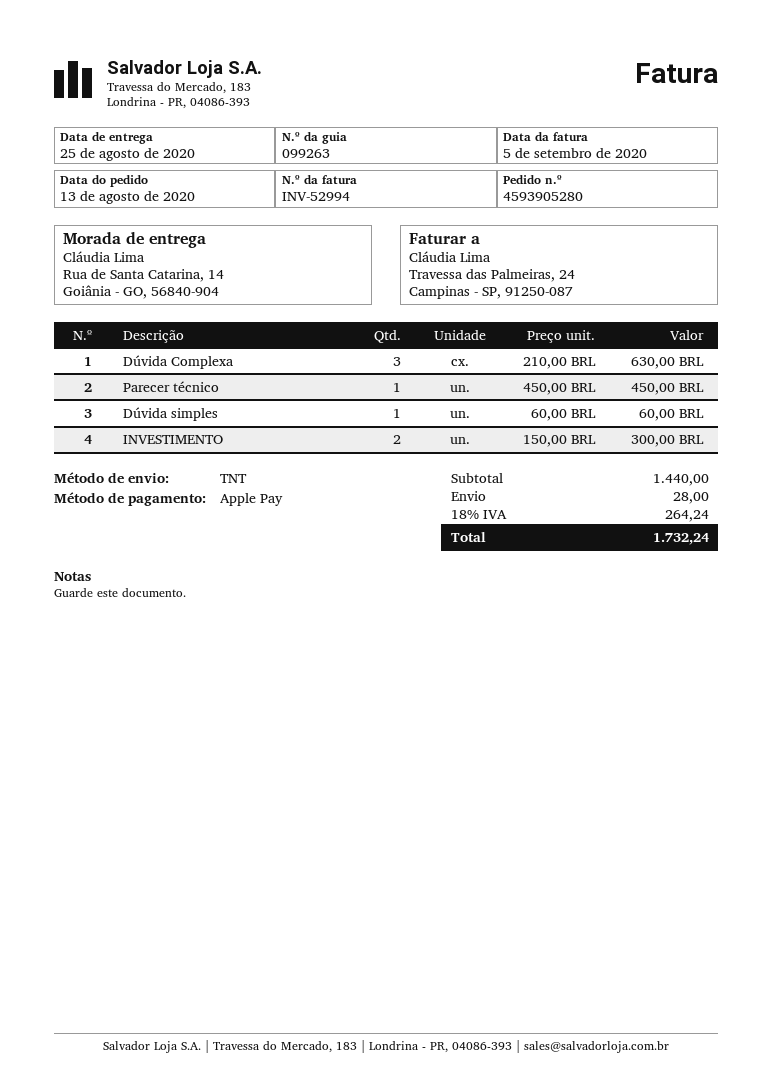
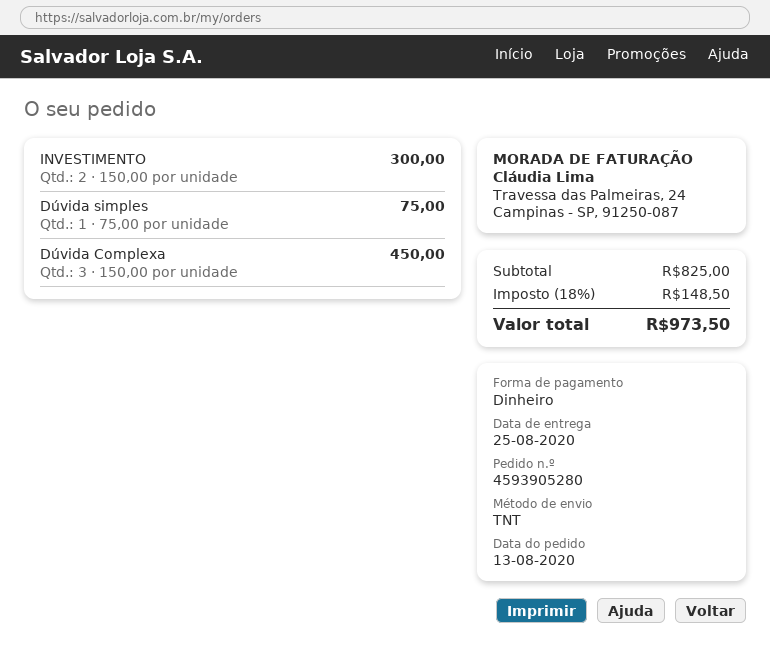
payment method: Apple Pay -> cash
Dúvida Complexa: 3 x 210.00 = 630.00 -> 3 x 150.00 = 450.00
Parecer técnico: 1 x 450.00 = 450.00 -> none
Dúvida simples: 1 x 60.00 = 60.00 -> 1 x 75.00 = 75.00
subtotal: 1440.00 -> 825.00
shipping: 28.00 -> none
tax: 18% = 264.24 -> 18% = 148.50
total: 1732.24 -> 973.50

